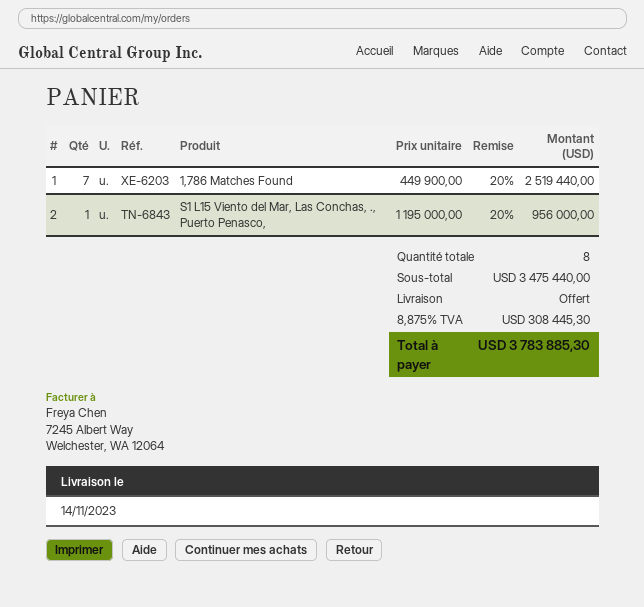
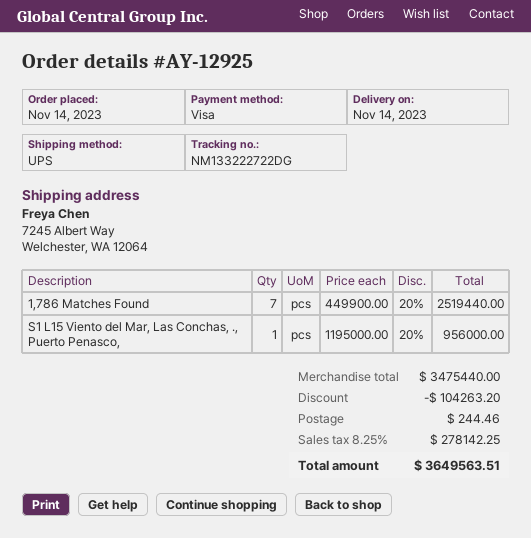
discount: none -> 104263.20
shipping: 0.00 -> 244.46
tax: 8.875% = 308445.30 -> 8.25% = 278142.25
total: 3783885.30 -> 3649563.51

